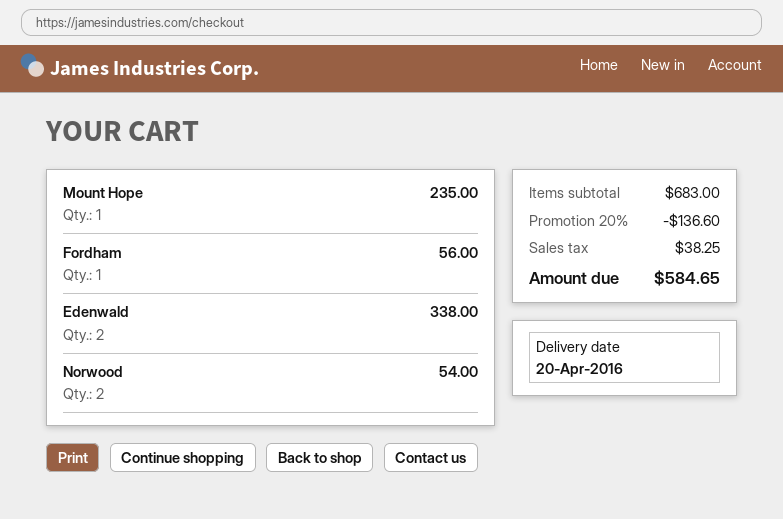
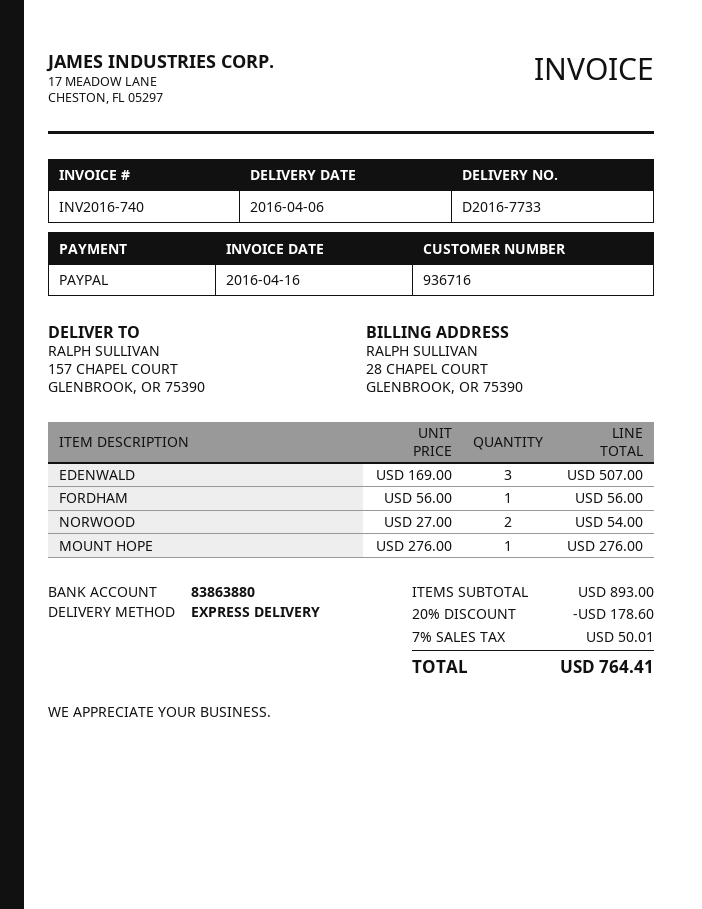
delivery date: 2016-04-20 -> 2016-04-06
Mount Hope: 1 for 235.00 -> 1 for 276.00
Edenwald: 2 for 338.00 -> 3 for 507.00
subtotal: 683.00 -> 893.00
discount: 20% = 136.60 -> 20% = 178.60
tax: 38.25 -> 50.01
total: 584.65 -> 764.41

